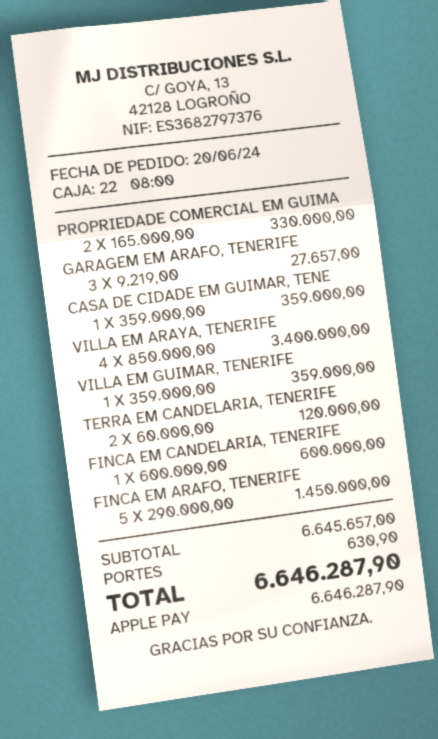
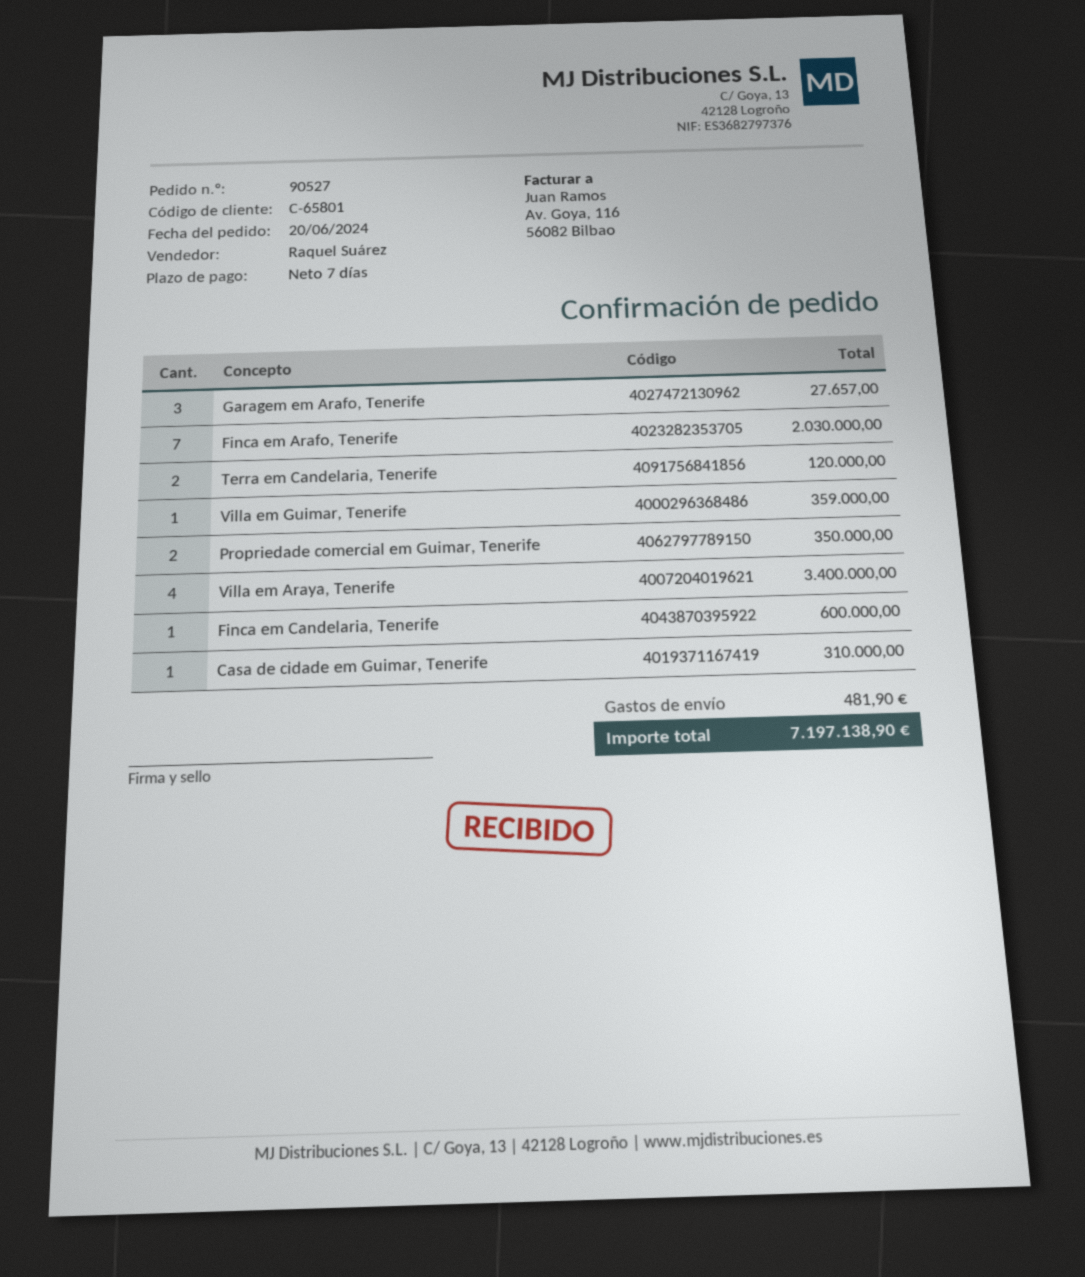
PROPRIEDADE COMERCIAL EM GUIMA: 2 for 330000.00 -> 2 for 350000.00
CASA DE CIDADE EM GUIMAR, TENE: 1 for 359000.00 -> 1 for 310000.00
FINCA EM ARAFO, TENERIFE: 5 for 1450000.00 -> 7 for 2030000.00
shipping: 630.90 -> 481.90
total: 6646287.90 -> 7197138.90

